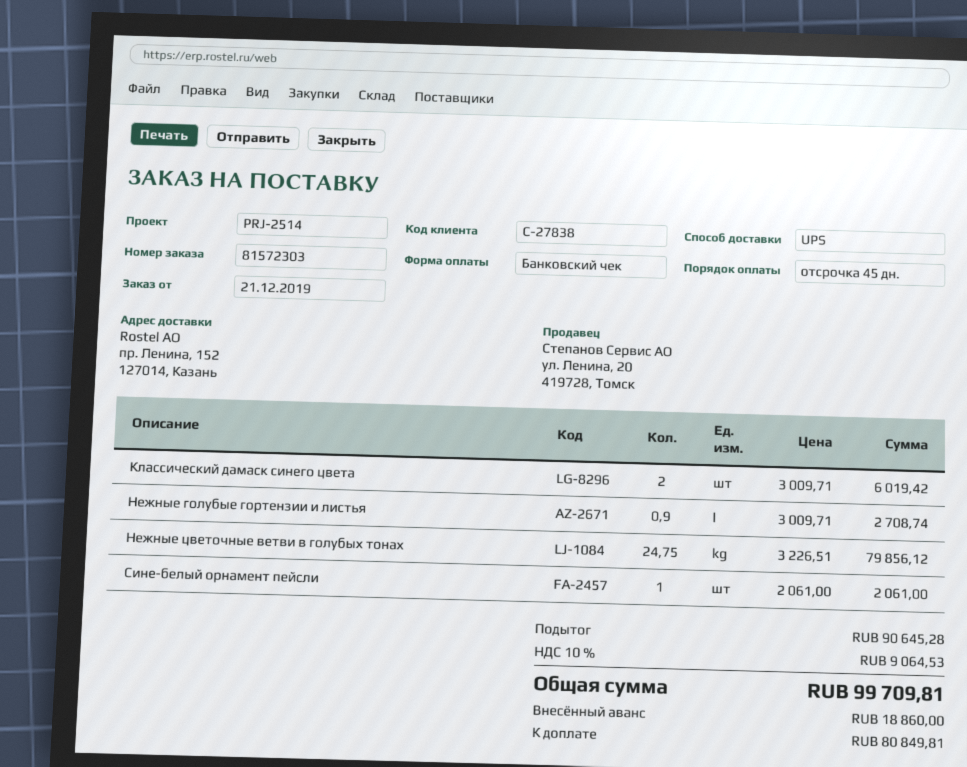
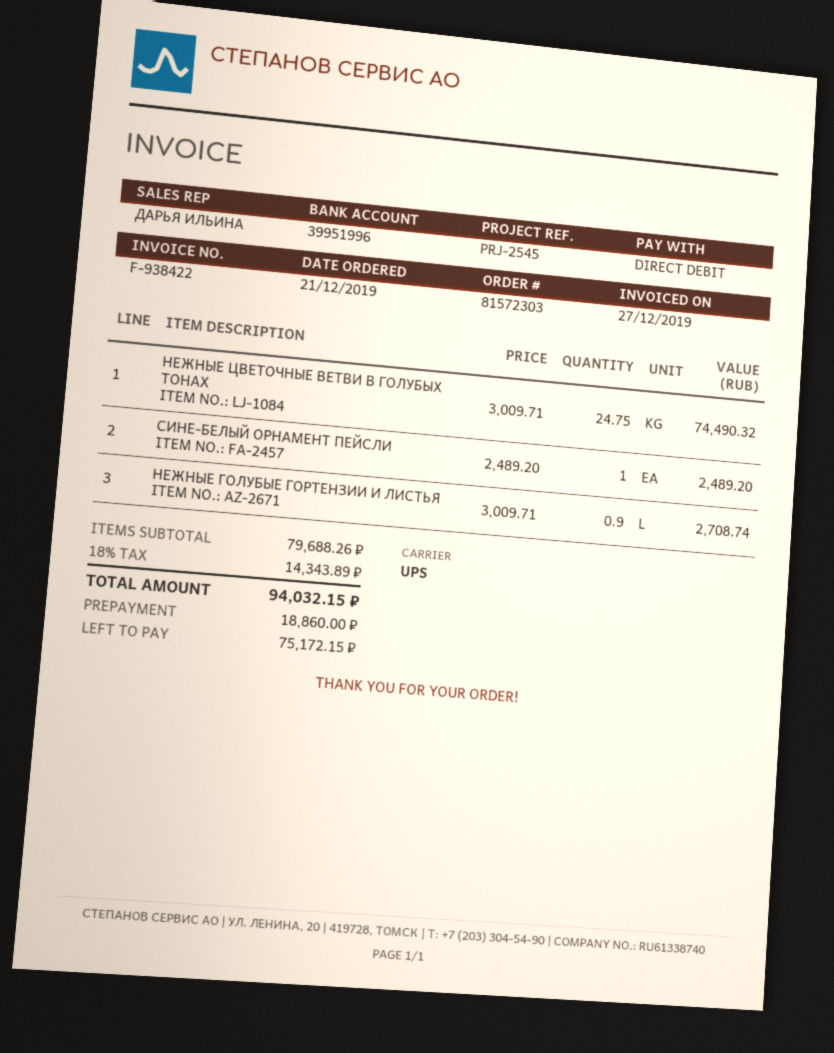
reference: PRJ-2514 -> PRJ-2545
payment method: cheque -> direct debit
Классический дамаск синего цвета: 2 x 3009.71 = 6019.42 -> none
Нежные цветочные ветви в голубых тонах: 24.75 x 3226.51 = 79856.12 -> 24.75 x 3009.71 = 74490.32
Сине-белый орнамент пейсли: 1 x 2061.00 = 2061.00 -> 1 x 2489.20 = 2489.20
subtotal: 90645.28 -> 79688.26
tax: 10% = 9064.53 -> 18% = 14343.89
total: 99709.81 -> 94032.15
balance: 80849.81 -> 75172.15

